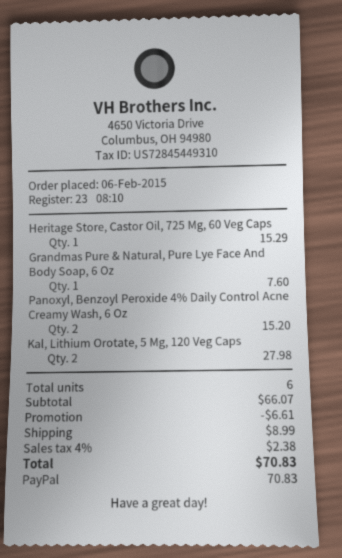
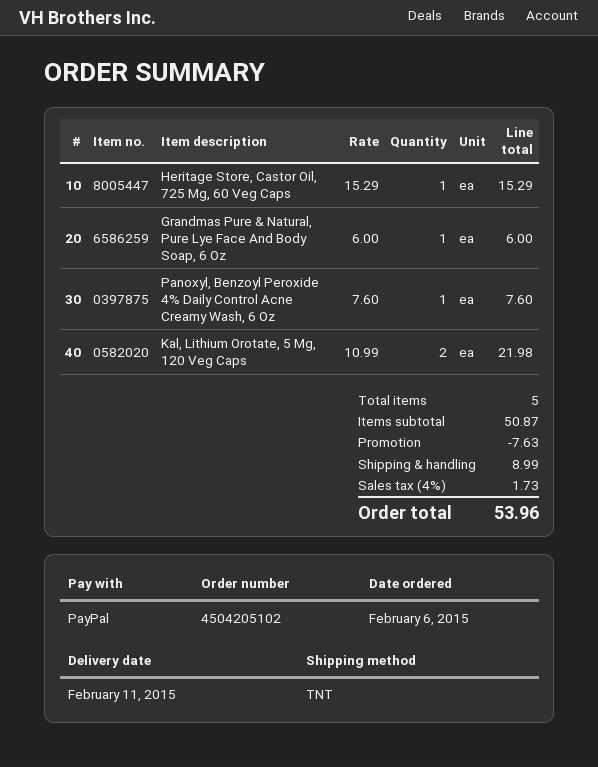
Grandmas Pure & Natural, Pure Lye Face And Body Soap, 6 Oz: 1 for 7.60 -> 1 for 6.00
Panoxyl, Benzoyl Peroxide 4% Daily Control Acne Creamy Wash, 6 Oz: 2 for 15.20 -> 1 for 7.60
Kal, Lithium Orotate, 5 Mg, 120 Veg Caps: 2 for 27.98 -> 2 for 21.98
total quantity: 6 -> 5
subtotal: 66.07 -> 50.87
discount: 6.61 -> 7.63
tax: 4% = 2.38 -> 4% = 1.73
total: 70.83 -> 53.96

